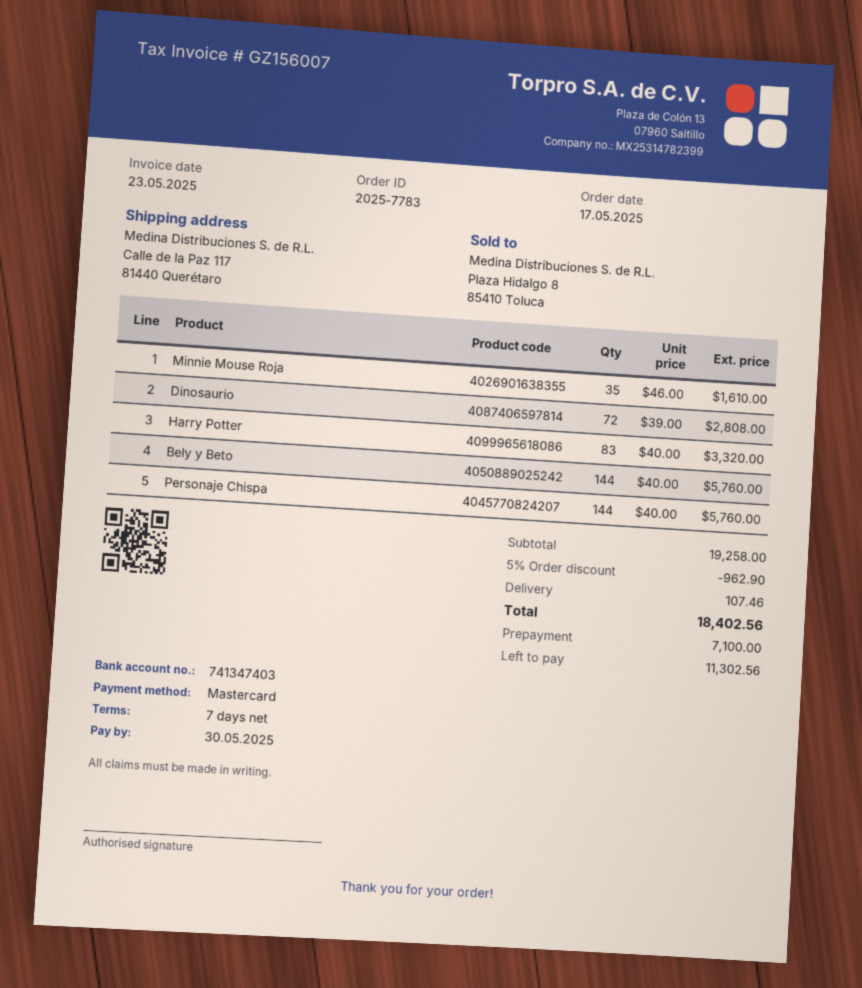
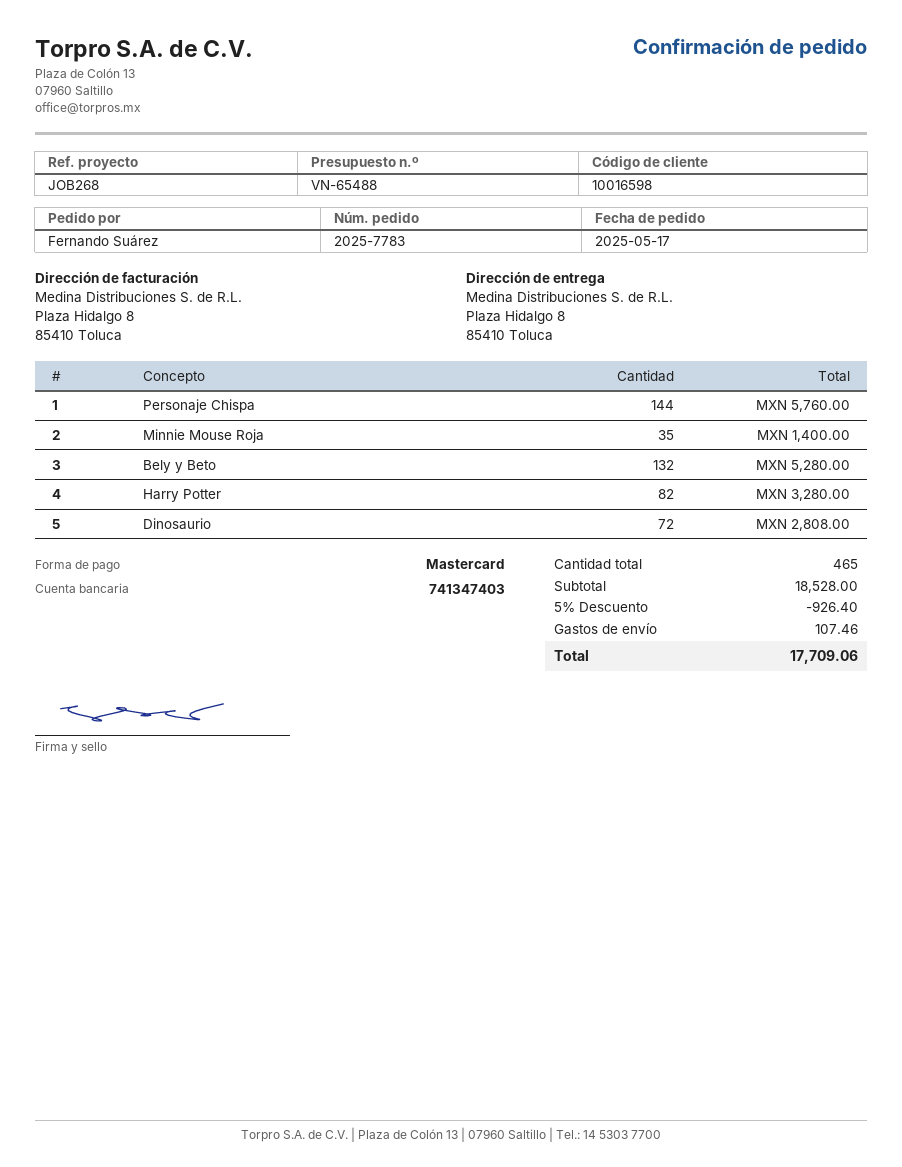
ship to: Calle de la Paz 117, 81440 Querétaro -> Plaza Hidalgo 8, 85410 Toluca
Minnie Mouse Roja: 35 for 1610.00 -> 35 for 1400.00
Harry Potter: 83 for 3320.00 -> 82 for 3280.00
Bely y Beto: 144 for 5760.00 -> 132 for 5280.00
subtotal: 19258.00 -> 18528.00
discount: 5% = 962.90 -> 5% = 926.40
total: 18402.56 -> 17709.06

